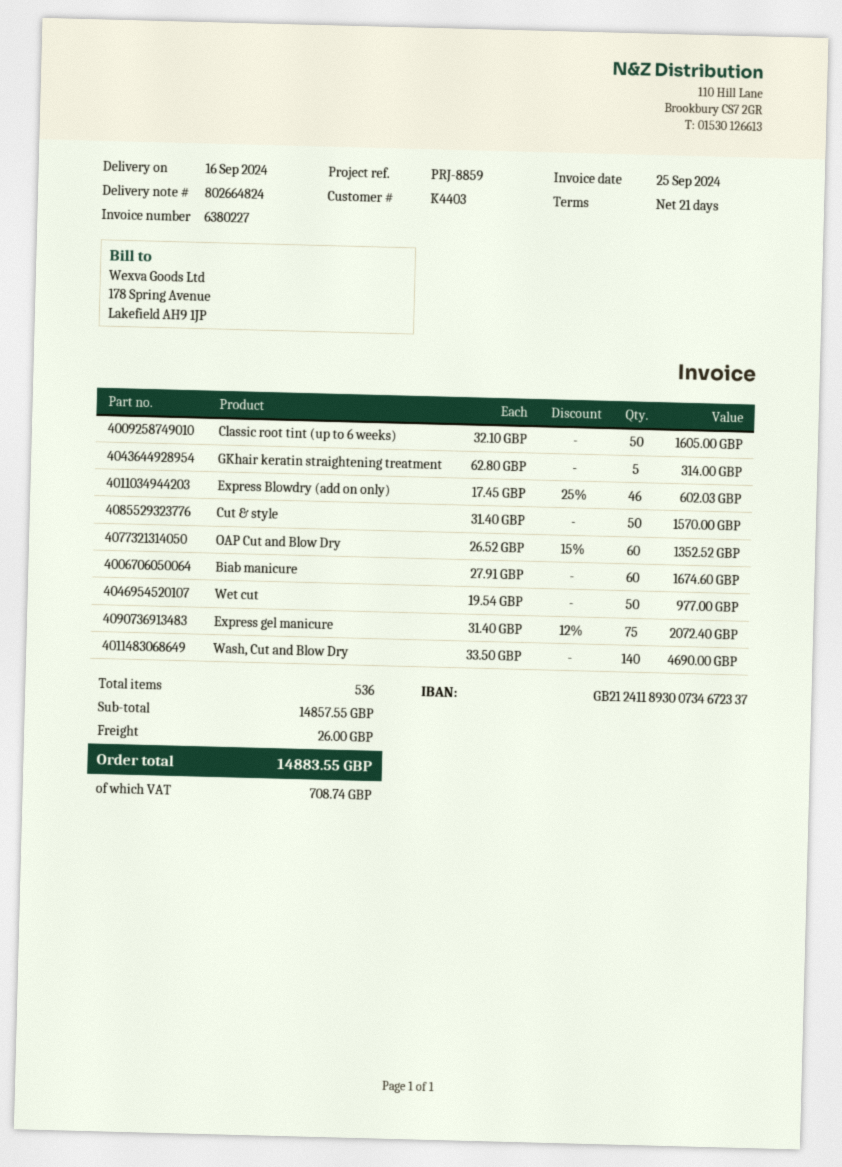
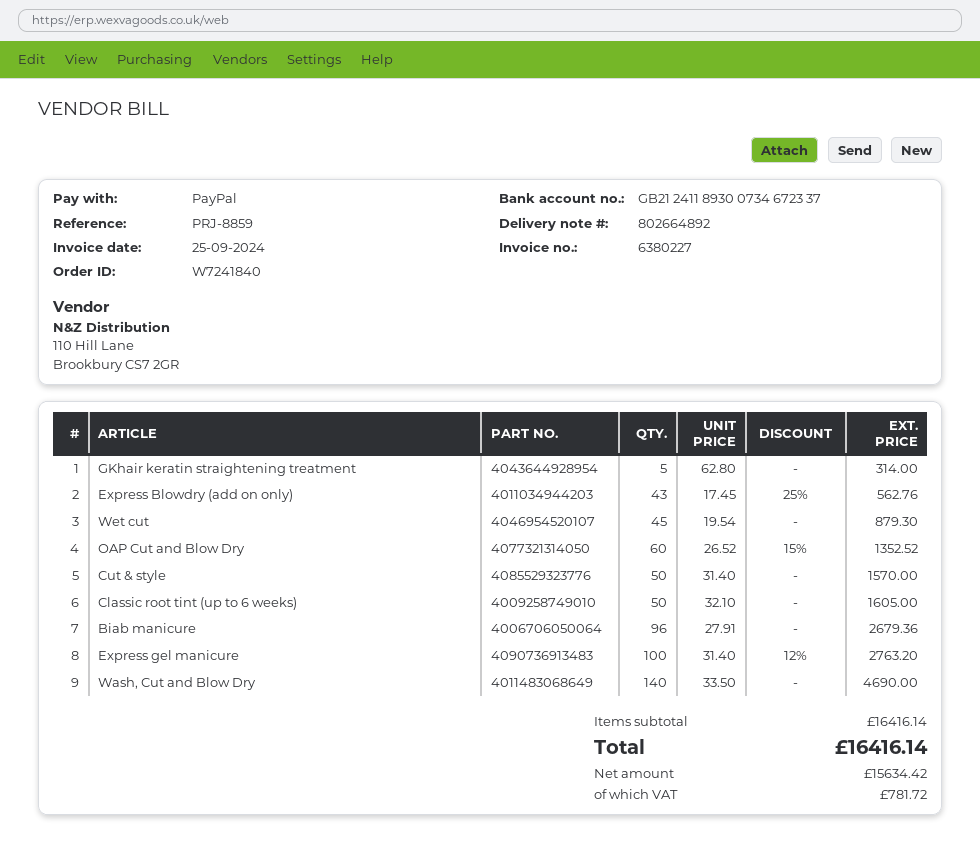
delivery note number: 802664824 -> 802664892
Express Blowdry (add on only): 46 x 17.45 - 25% = 602.03 -> 43 x 17.45 - 25% = 562.76
Biab manicure: 60 x 27.91 = 1674.60 -> 96 x 27.91 = 2679.36
Wet cut: 50 x 19.54 = 977.00 -> 45 x 19.54 = 879.30
Express gel manicure: 75 x 31.40 - 12% = 2072.40 -> 100 x 31.40 - 12% = 2763.20
subtotal: 14857.55 -> 16416.14
shipping: 26.00 -> none
tax: 708.74 -> 781.72
total: 14883.55 -> 16416.14

